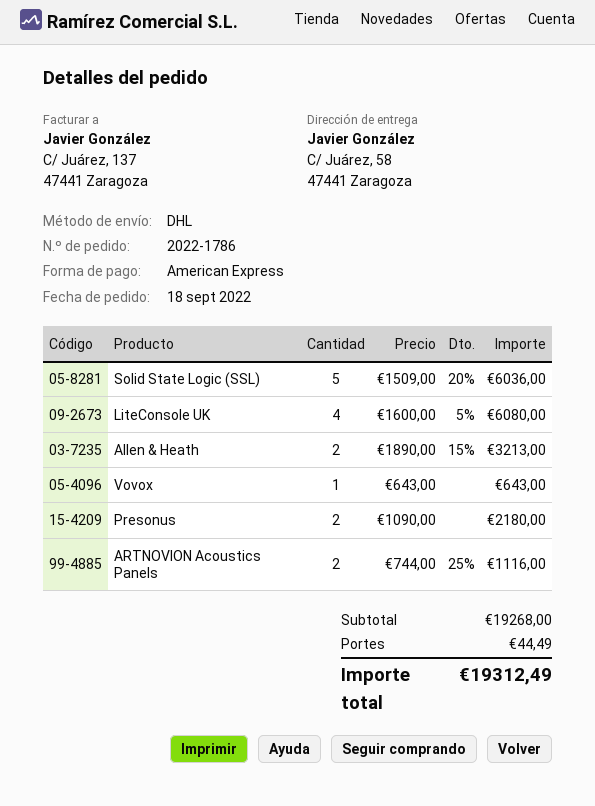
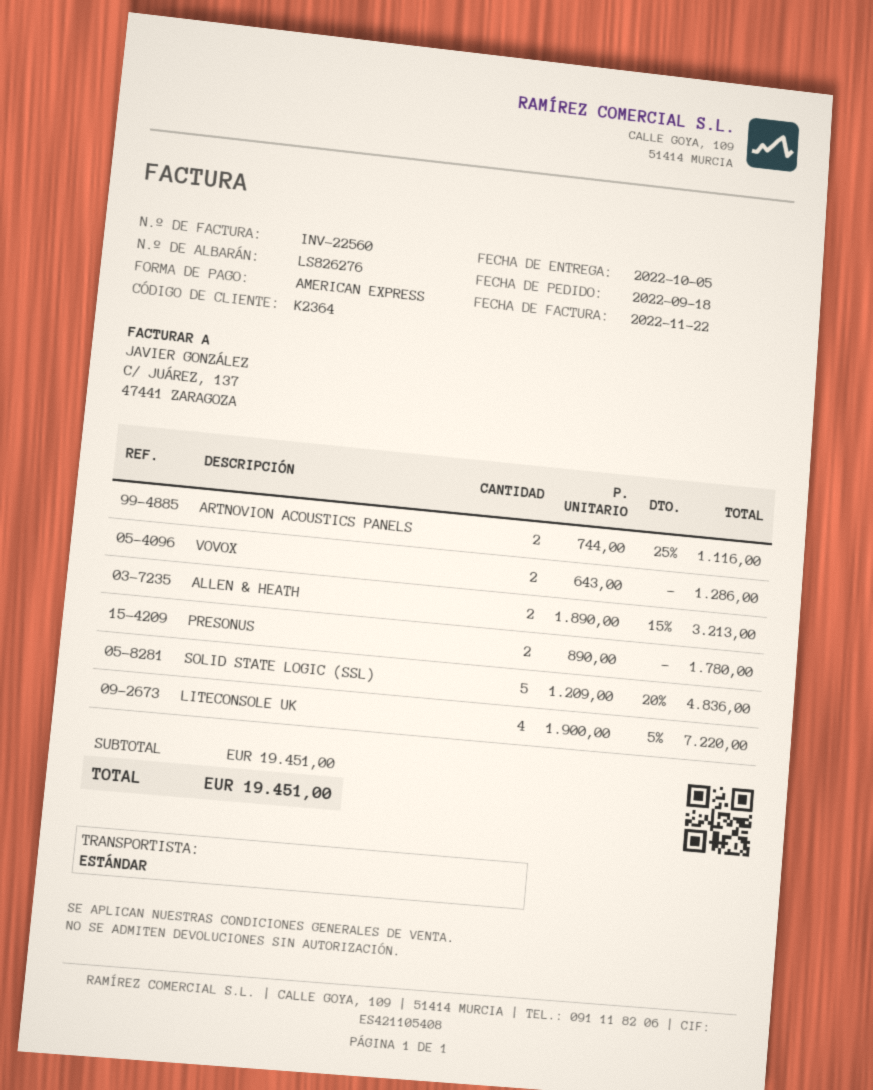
shipping method: DHL -> standard
Solid State Logic (SSL): 5 x 1509.00 - 20% = 6036.00 -> 5 x 1209.00 - 20% = 4836.00
LiteConsole UK: 4 x 1600.00 - 5% = 6080.00 -> 4 x 1900.00 - 5% = 7220.00
Vovox: 1 x 643.00 = 643.00 -> 2 x 643.00 = 1286.00
Presonus: 2 x 1090.00 = 2180.00 -> 2 x 890.00 = 1780.00
subtotal: 19268.00 -> 19451.00
shipping: 44.49 -> none
total: 19312.49 -> 19451.00

